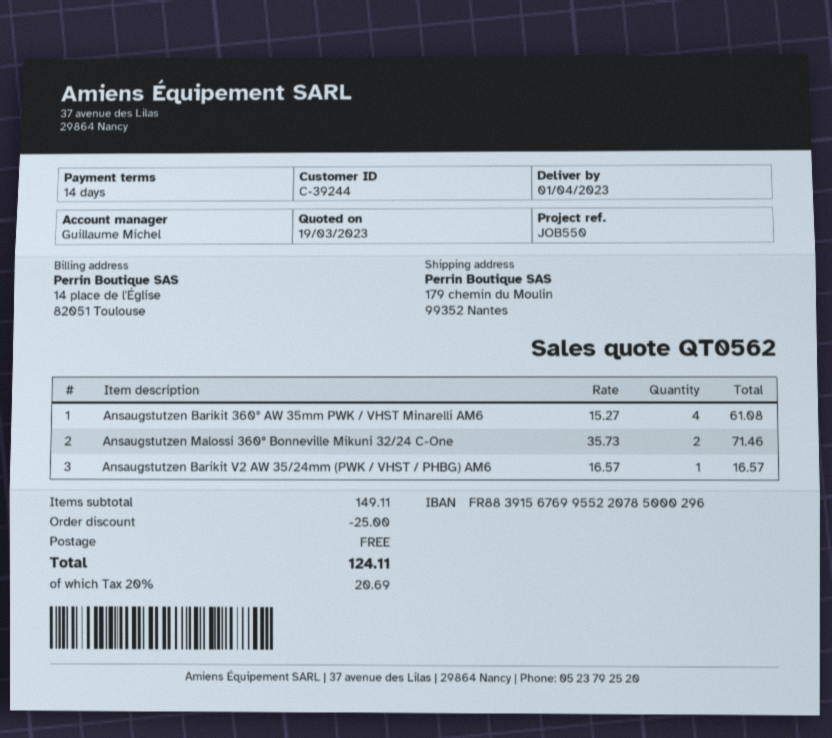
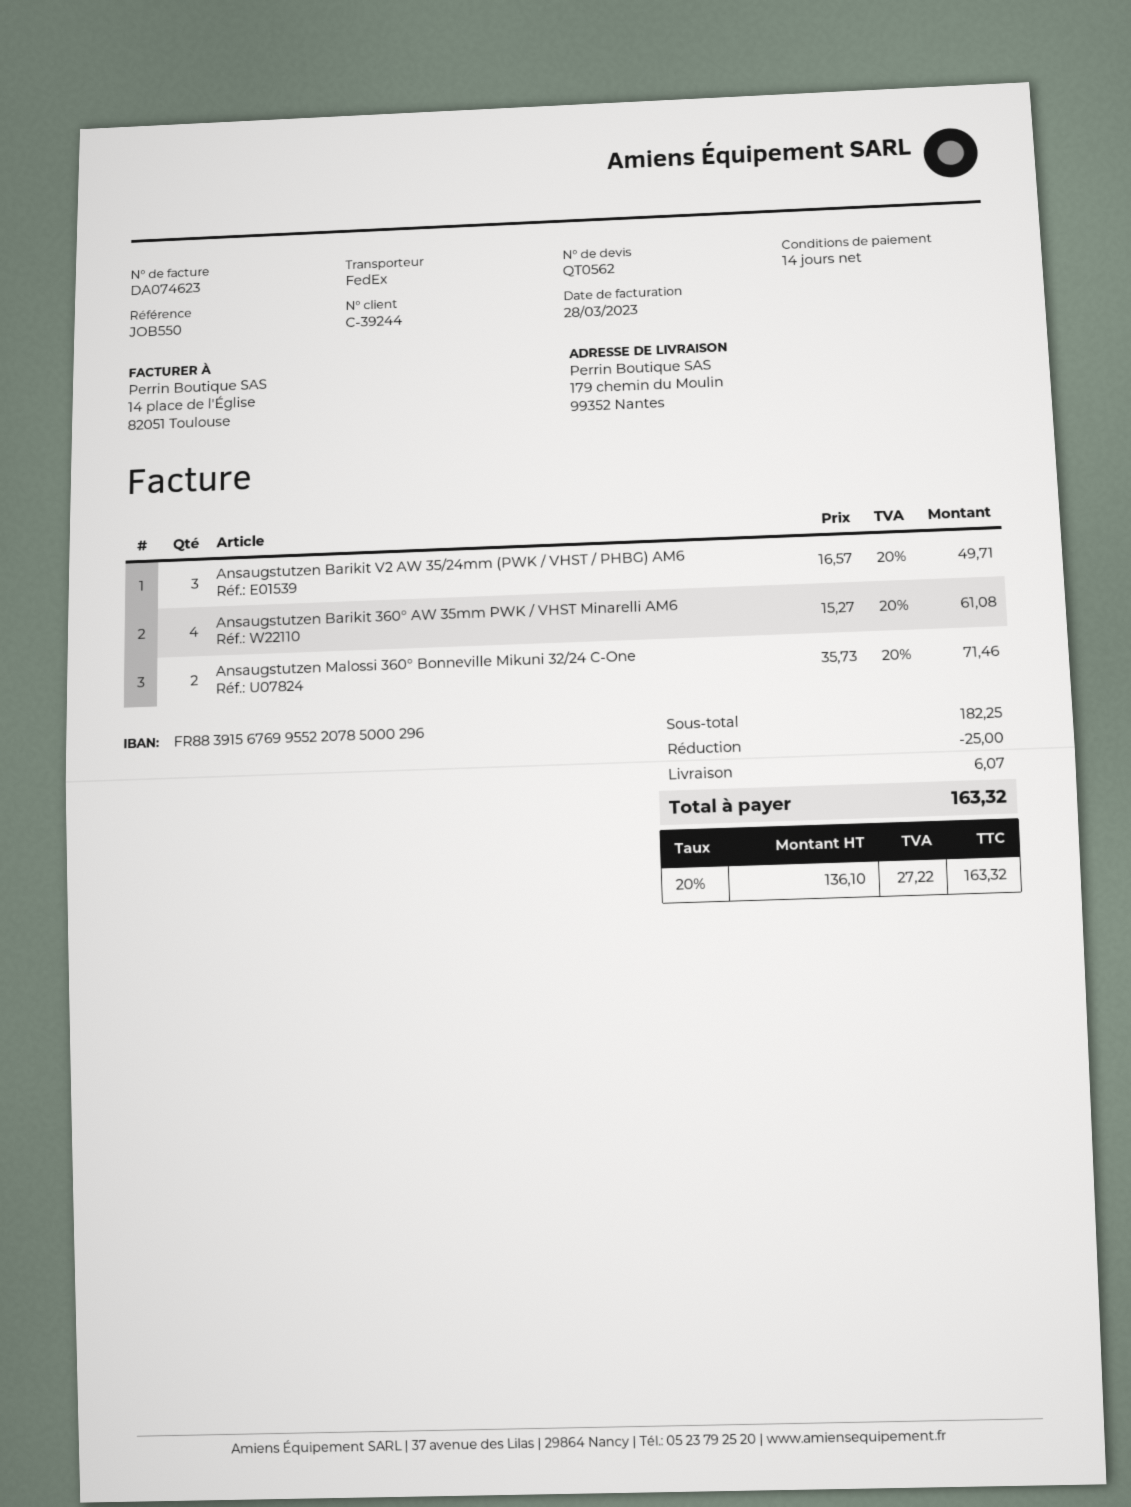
Ansaugstutzen Barikit V2 AW 35/24mm (PWK / VHST / PHBG) AM6: 1 x 16.57 = 16.57 -> 3 x 16.57 = 49.71
subtotal: 149.11 -> 182.25
shipping: 0.00 -> 6.07
tax: 20% = 20.69 -> 20% = 27.22
total: 124.11 -> 163.32

